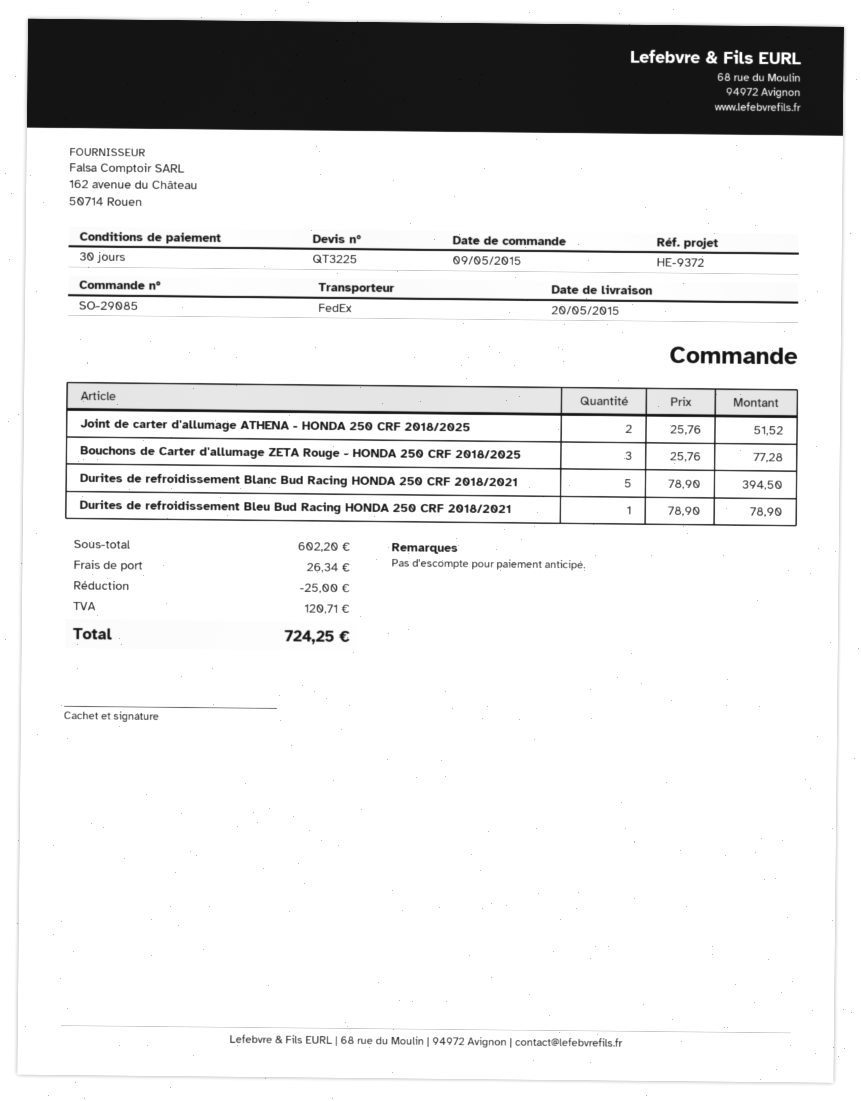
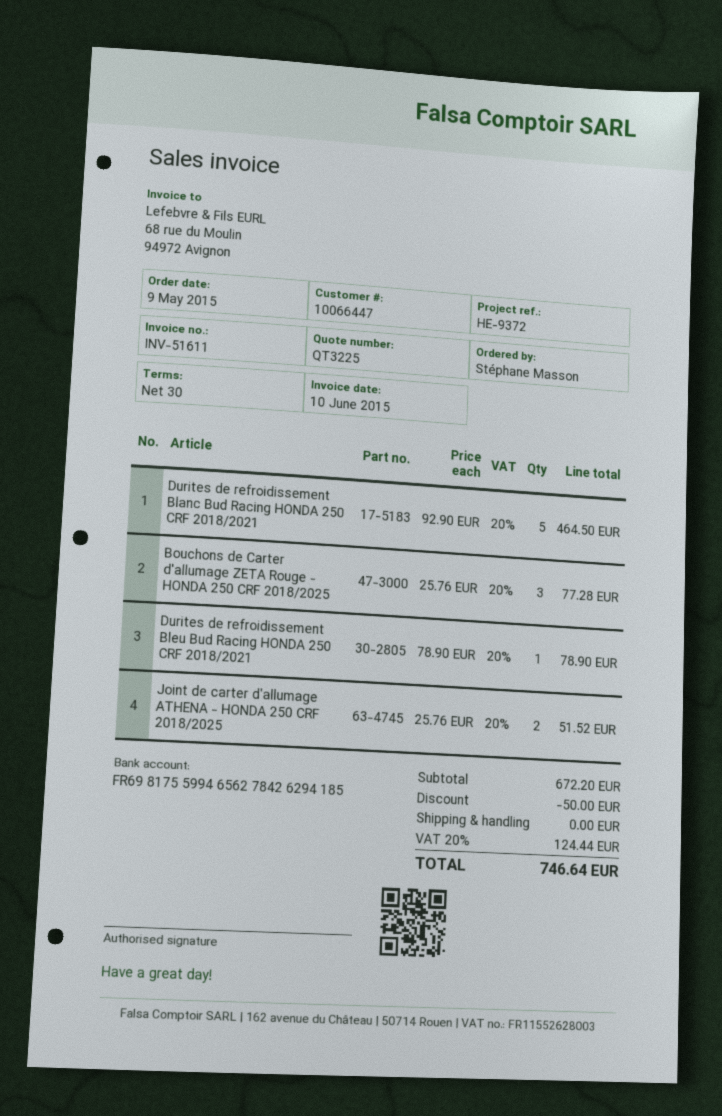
Durites de refroidissement Blanc Bud Racing HONDA 250 CRF 2018/2021: 5 x 78.90 = 394.50 -> 5 x 92.90 = 464.50
subtotal: 602.20 -> 672.20
discount: 25.00 -> 50.00
shipping: 26.34 -> 0.00
tax: 120.71 -> 124.44
total: 724.25 -> 746.64

